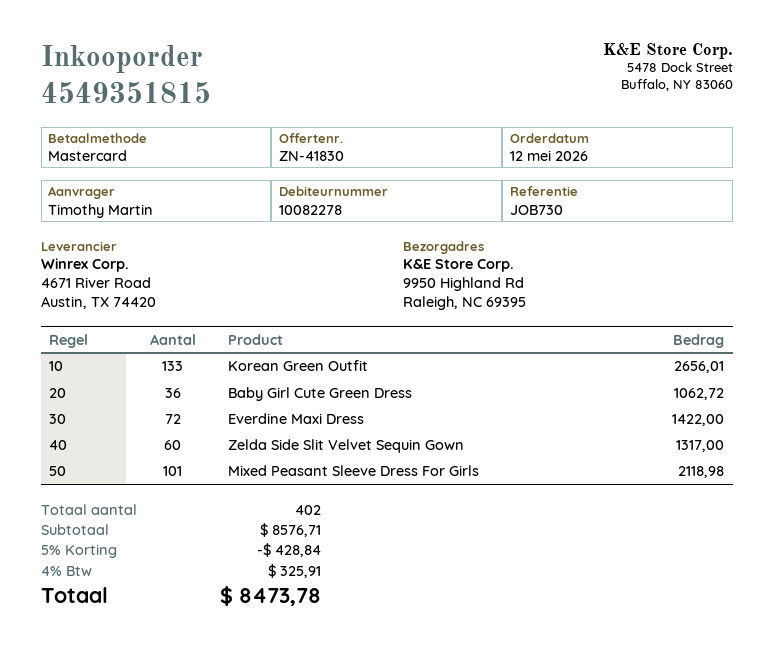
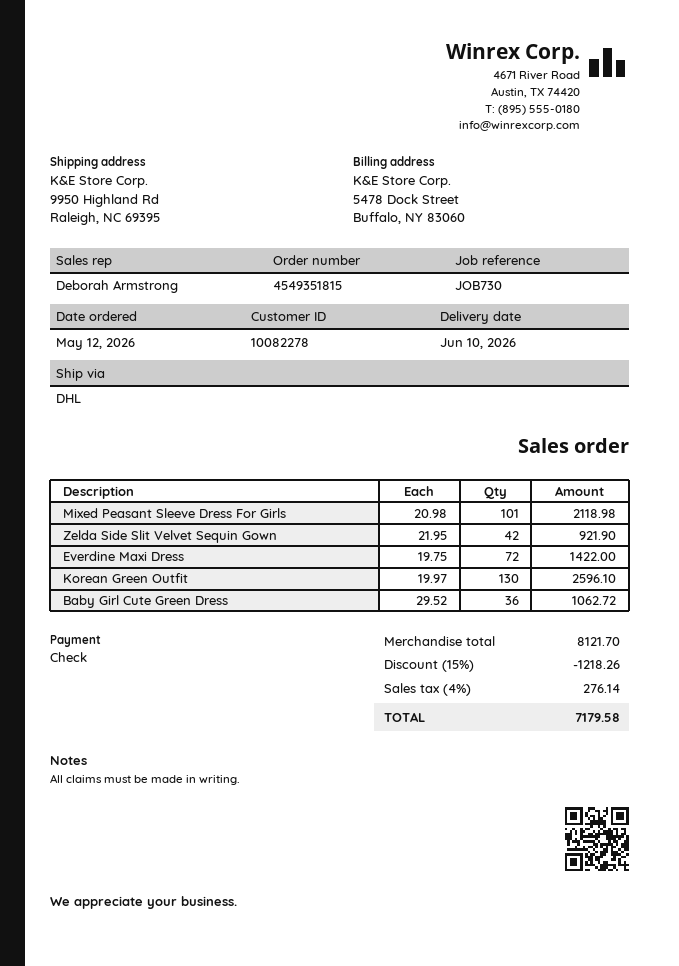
payment method: Mastercard -> cheque
Korean Green Outfit: 133 for 2656.01 -> 130 for 2596.10
Zelda Side Slit Velvet Sequin Gown: 60 for 1317.00 -> 42 for 921.90
subtotal: 8576.71 -> 8121.70
discount: 5% = 428.84 -> 15% = 1218.26
tax: 4% = 325.91 -> 4% = 276.14
total: 8473.78 -> 7179.58

